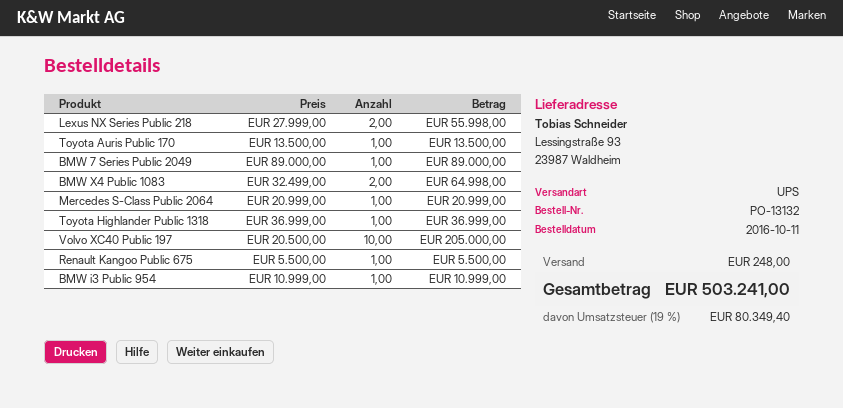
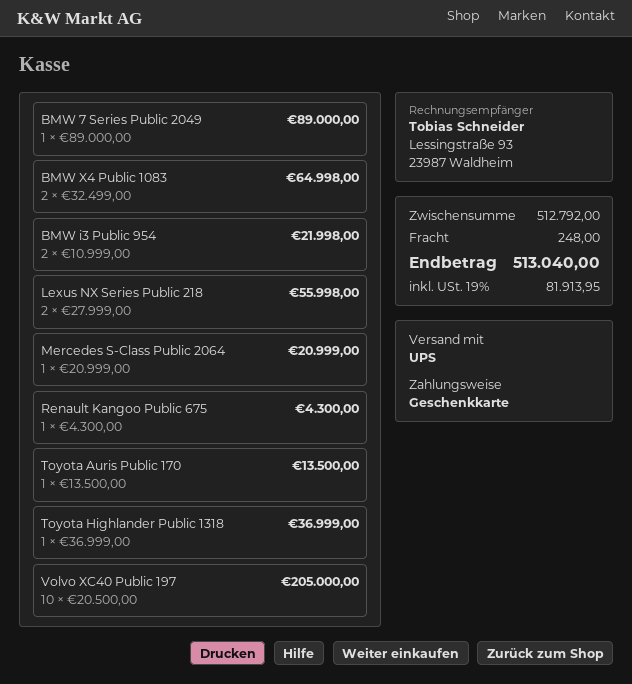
Renault Kangoo Public 675: 1 x 5500.00 = 5500.00 -> 1 x 4300.00 = 4300.00
BMW i3 Public 954: 1 x 10999.00 = 10999.00 -> 2 x 10999.00 = 21998.00
tax: 19% = 80349.40 -> 19% = 81913.95
total: 503241.00 -> 513040.00

